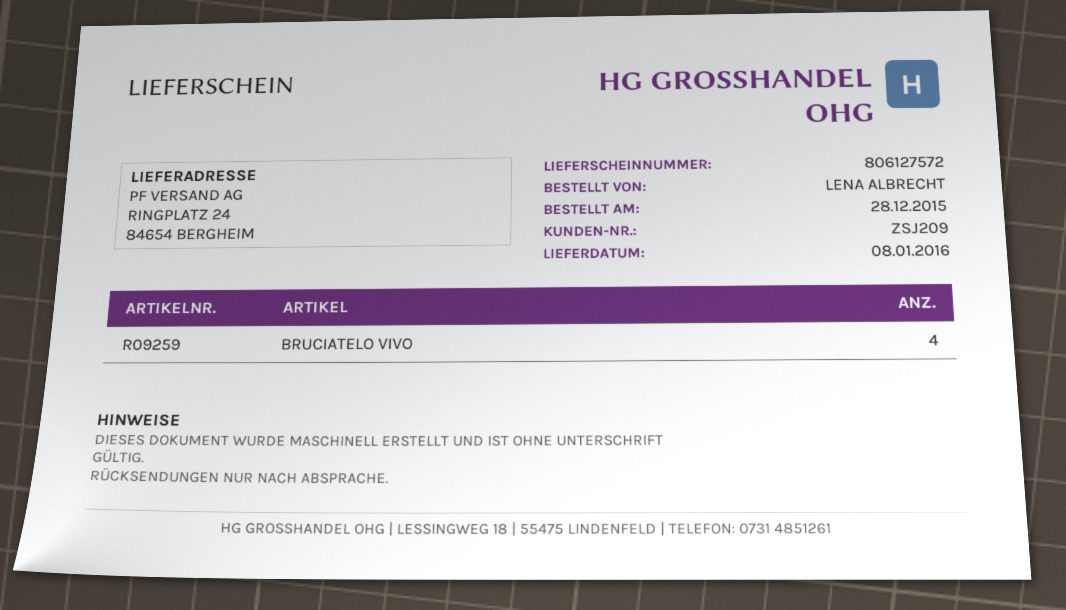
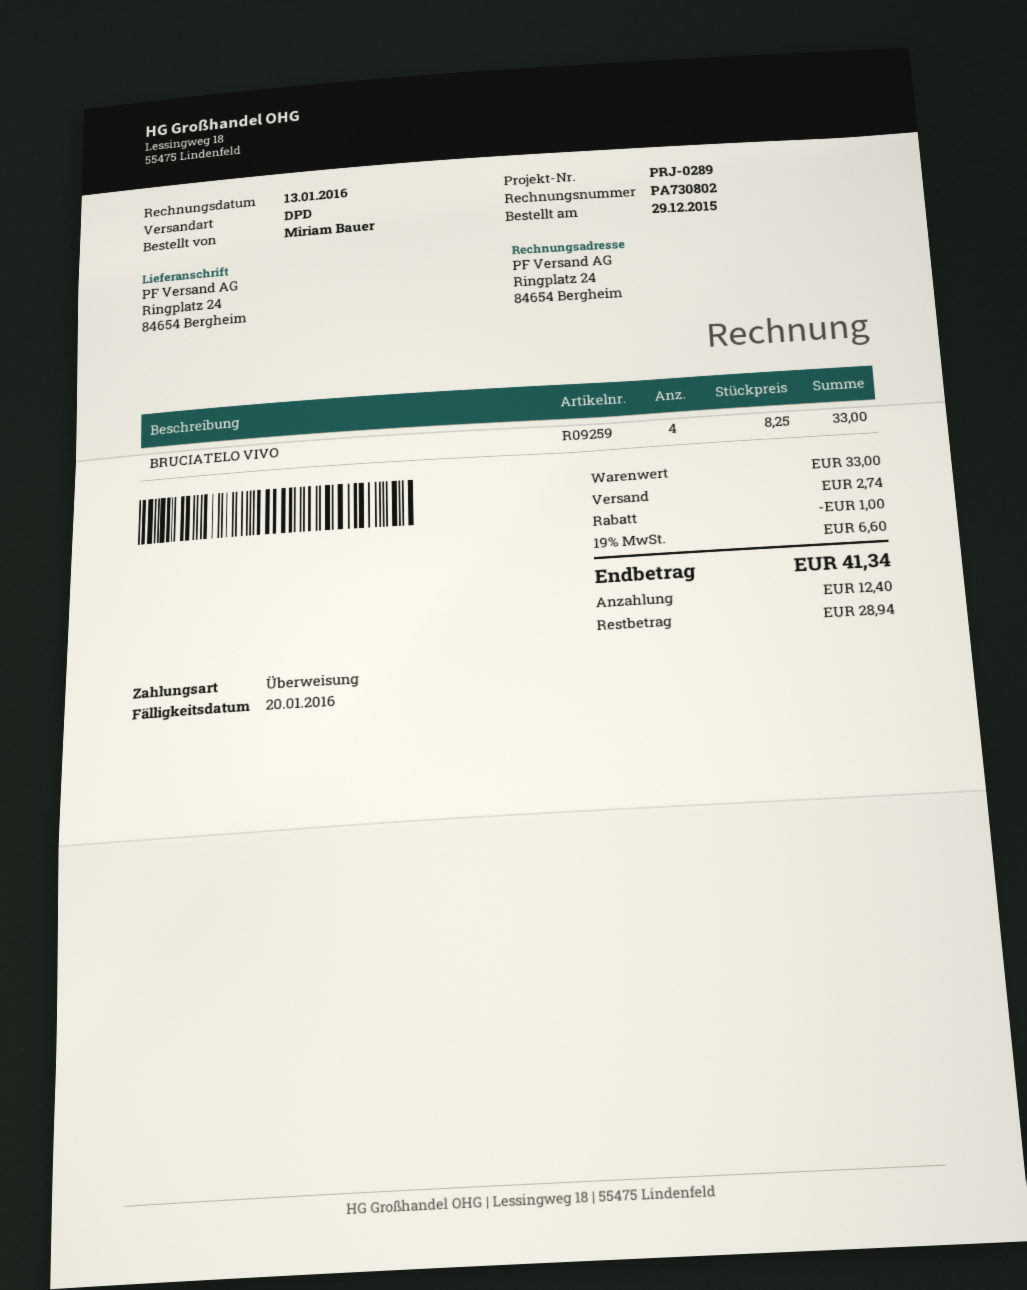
order date: 2015-12-28 -> 2015-12-29
ordered by: LENA ALBRECHT -> Miriam Bauer

